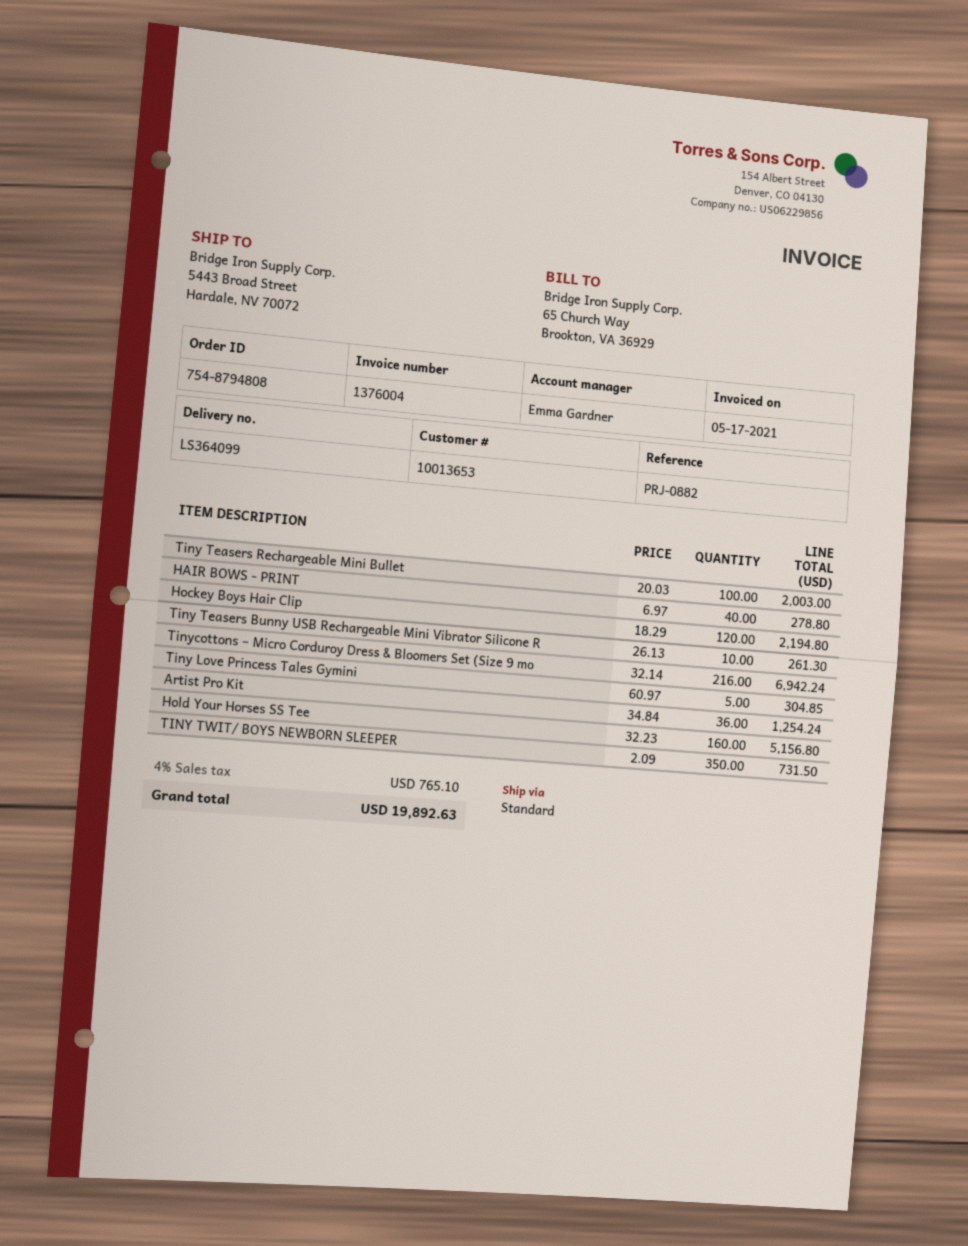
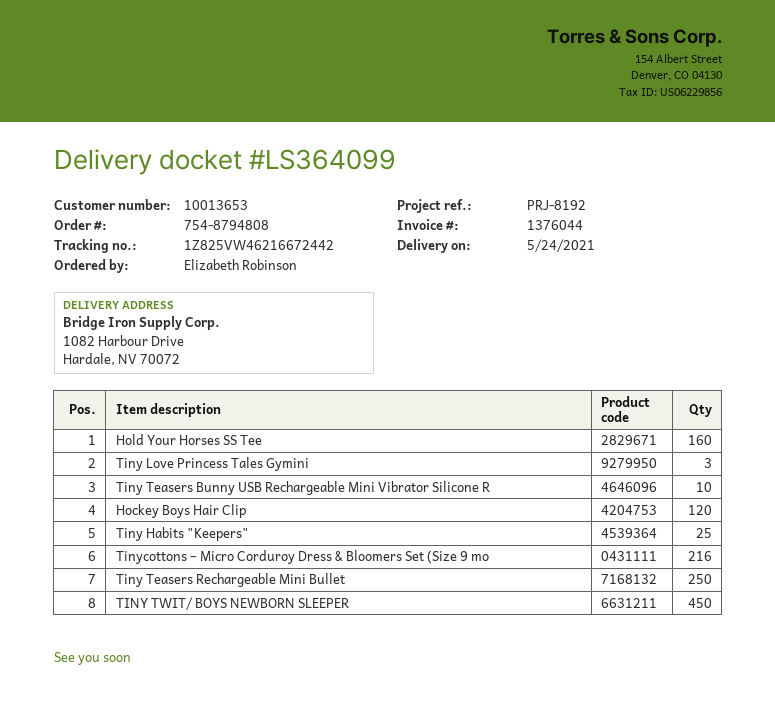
invoice number: 1376004 -> 1376044
reference: PRJ-0882 -> PRJ-8192
ship to: 5443 Broad Street, Hardale, NV 70072 -> 1082 Harbour Drive, Hardale, NV 70072
Tiny Teasers Rechargeable Mini Bullet: 100 -> 250
HAIR BOWS - PRINT: 40 -> none
Tiny Love Princess Tales Gymini: 5 -> 3
Artist Pro Kit: 36 -> none
TINY TWIT/ BOYS NEWBORN SLEEPER: 350 -> 450
Tiny Habits "Keepers": none -> 25

